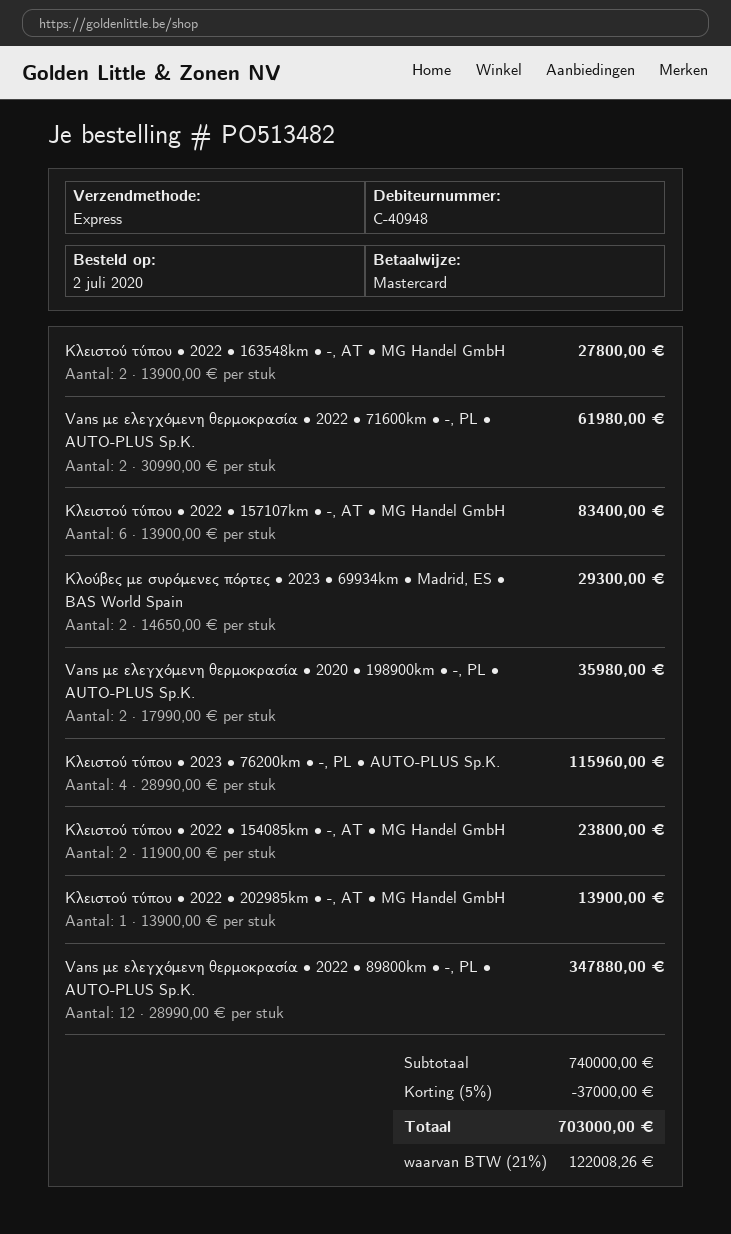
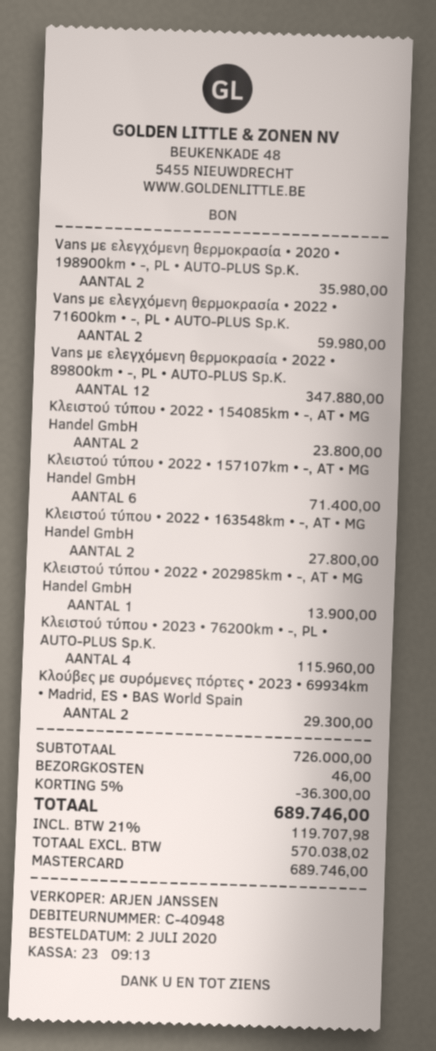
Vans με ελεγχόμενη θερμοκρασία • 2022 • 71600km • -, PL • AUTO-PLUS Sp.K.: 2 for 61980.00 -> 2 for 59980.00
Κλειστού τύπου • 2022 • 157107km • -, AT • MG Handel GmbH: 6 for 83400.00 -> 6 for 71400.00
subtotal: 740000.00 -> 726000.00
discount: 5% = 37000.00 -> 5% = 36300.00
shipping: none -> 46.00
tax: 21% = 122008.26 -> 21% = 119707.98
total: 703000.00 -> 689746.00

